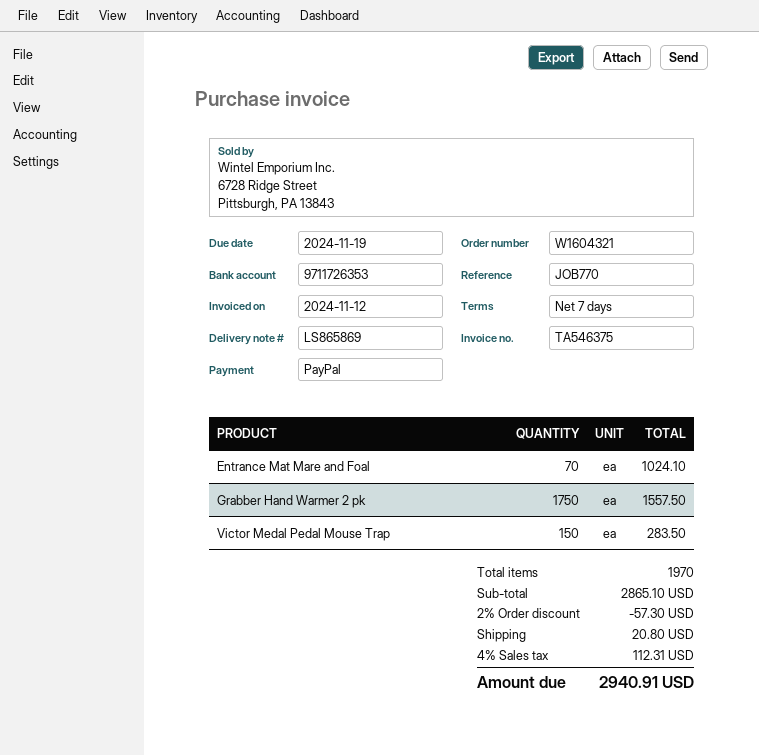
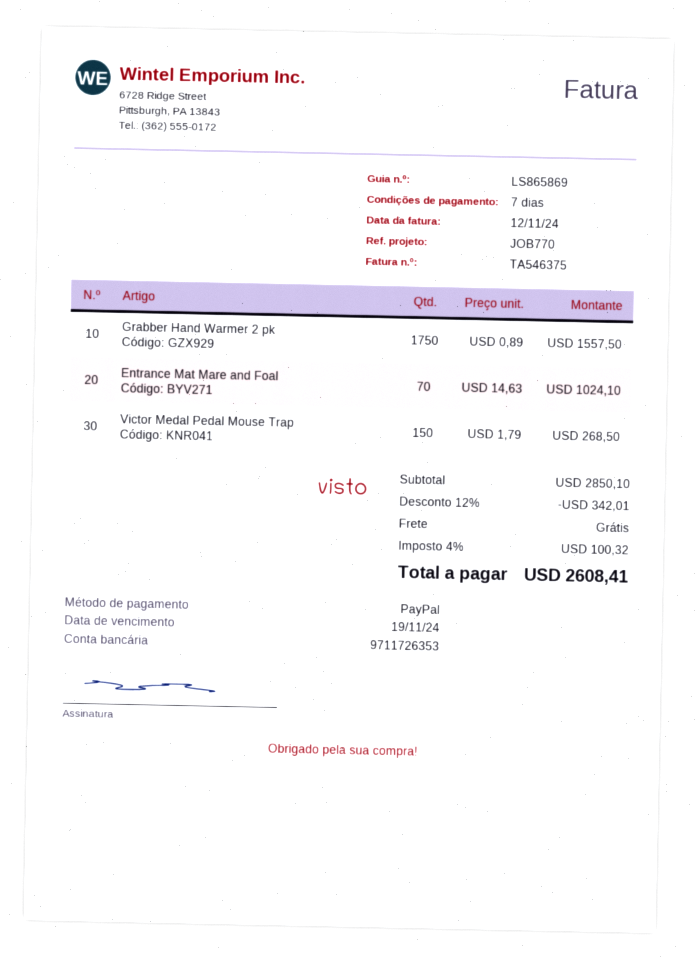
Victor Medal Pedal Mouse Trap: 150 for 283.50 -> 150 for 268.50
subtotal: 2865.10 -> 2850.10
discount: 2% = 57.30 -> 12% = 342.01
shipping: 20.80 -> 0.00
tax: 4% = 112.31 -> 4% = 100.32
total: 2940.91 -> 2608.41

